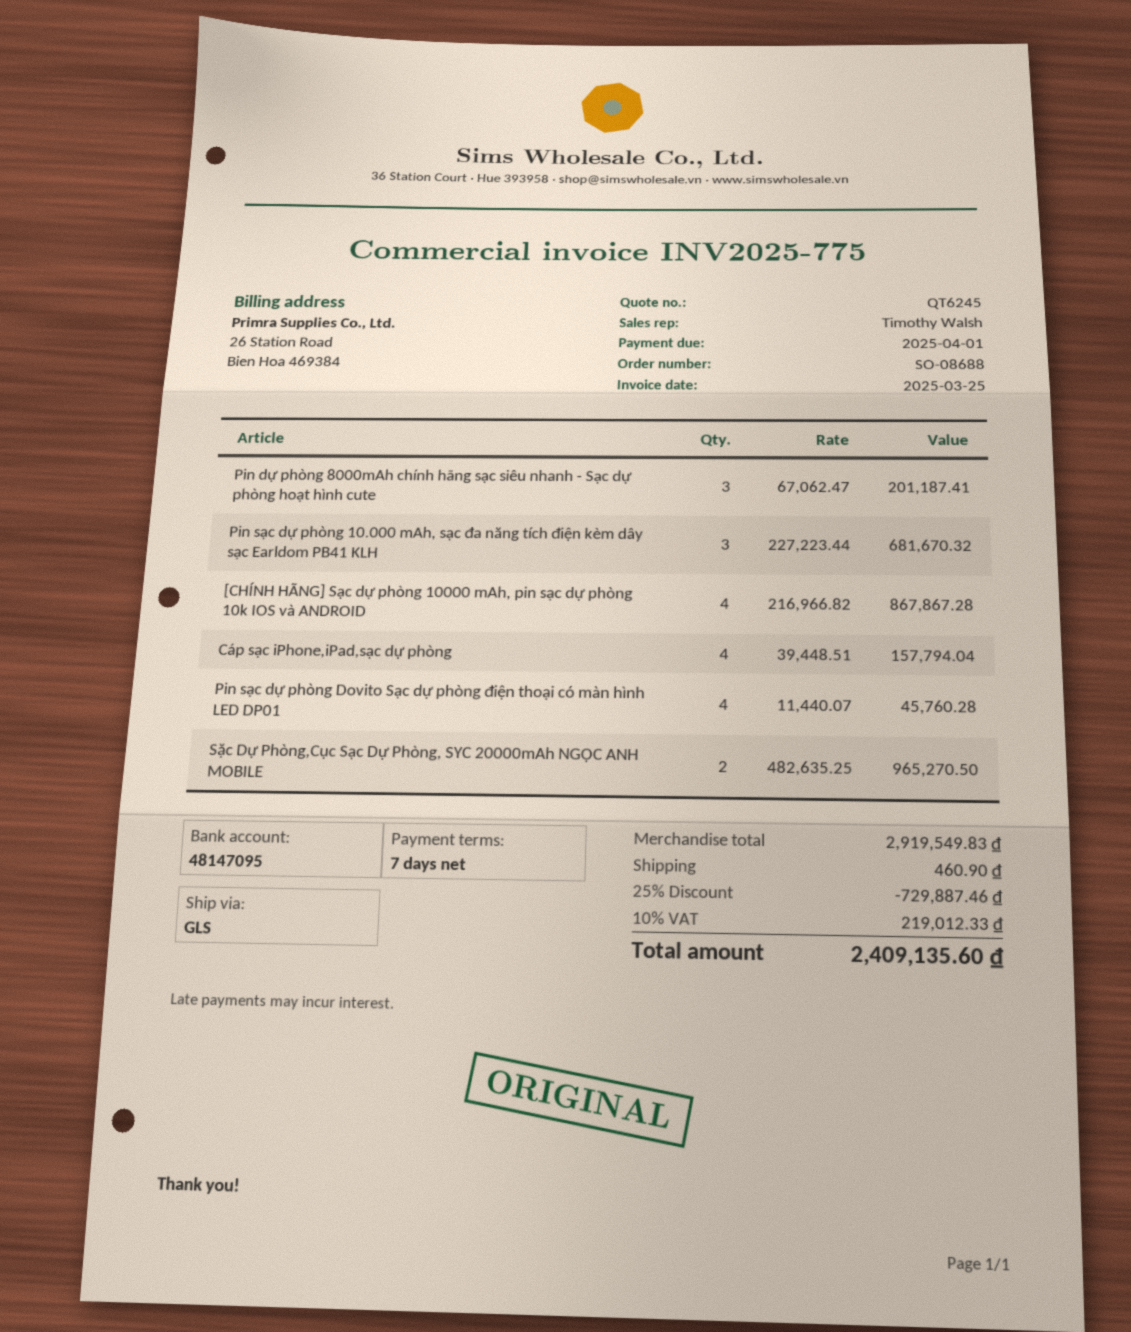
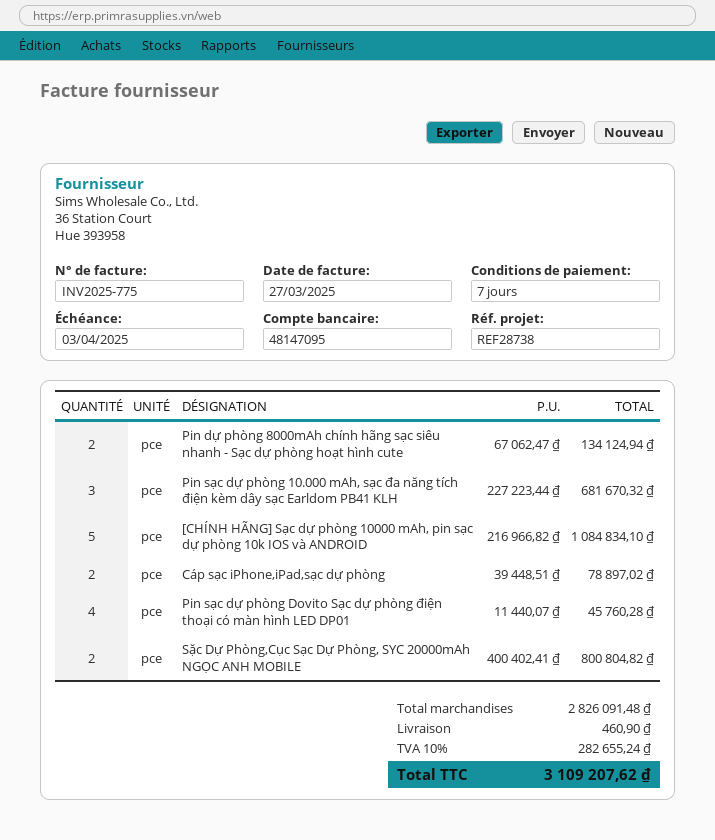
invoice date: 2025-03-25 -> 2025-03-27
due date: 2025-04-01 -> 2025-04-03
Pin dự phòng 8000mAh chính hãng sạc siêu nhanh - Sạc dự phòng hoạt hình cute: 3 x 67062.47 = 201187.41 -> 2 x 67062.47 = 134124.94
[CHÍNH HÃNG] Sạc dự phòng 10000 mAh, pin sạc dự phòng 10k IOS và ANDROID: 4 x 216966.82 = 867867.28 -> 5 x 216966.82 = 1084834.10
Cáp sạc iPhone,iPad,sạc dự phòng: 4 x 39448.51 = 157794.04 -> 2 x 39448.51 = 78897.02
Sặc Dự Phòng,Cục Sạc Dự Phòng, SYC 20000mAh NGỌC ANH MOBILE: 2 x 482635.25 = 965270.50 -> 2 x 400402.41 = 800804.82
subtotal: 2919549.83 -> 2826091.48
discount: 25% = 729887.46 -> none
tax: 10% = 219012.33 -> 10% = 282655.24
total: 2409135.60 -> 3109207.62

